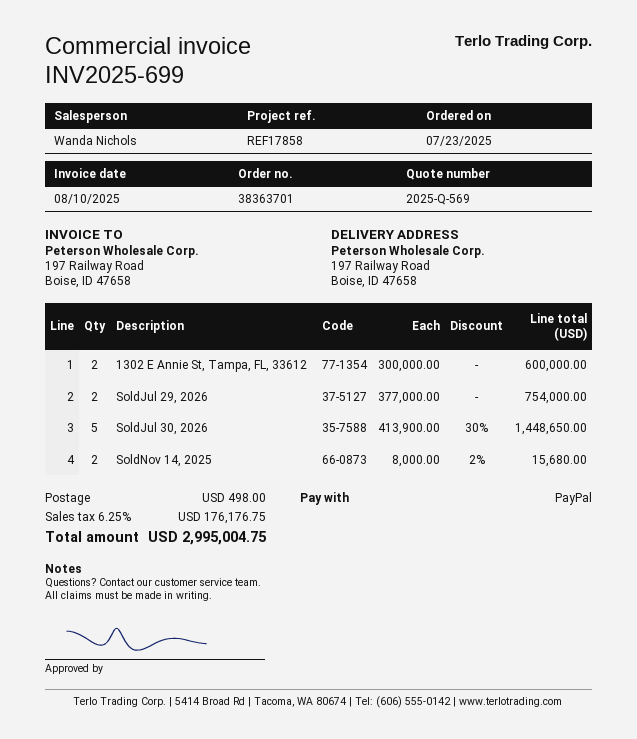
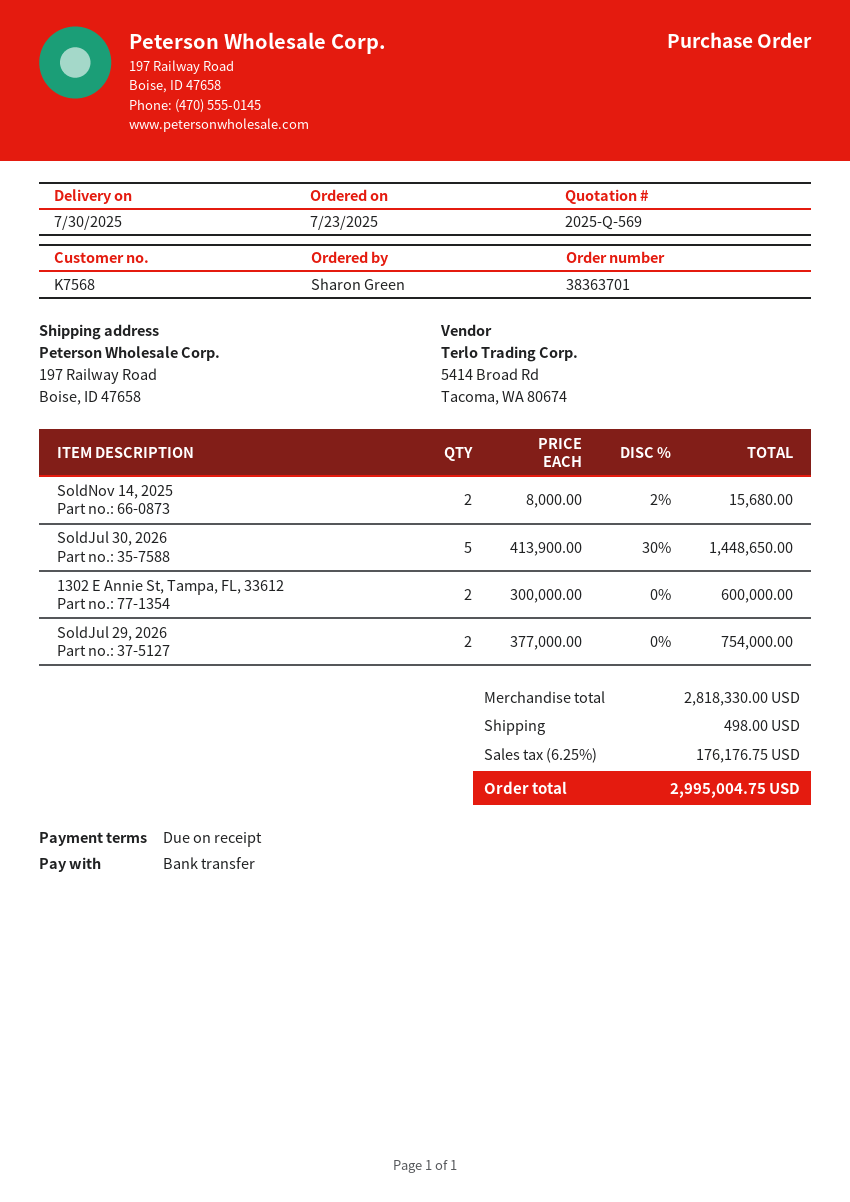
payment method: PayPal -> bank transfer

